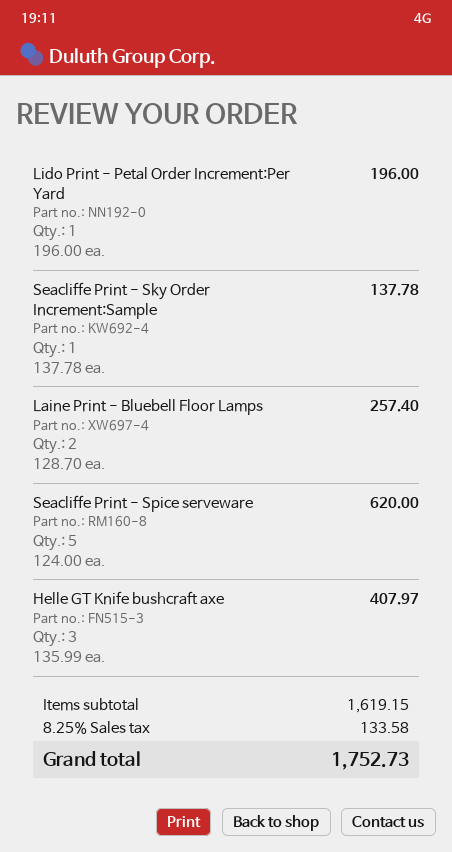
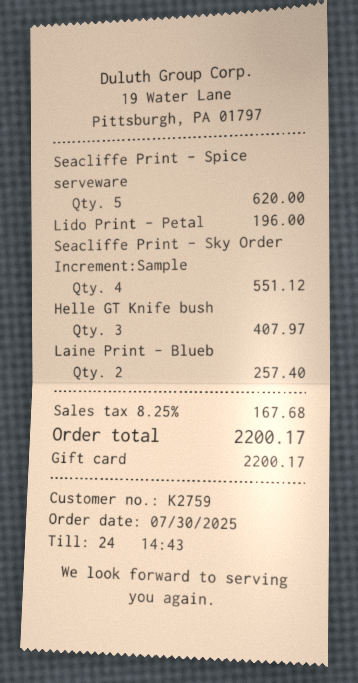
Seacliffe Print - Sky Order Increment:Sample: 1 for 137.78 -> 4 for 551.12
tax: 8.25% = 133.58 -> 8.25% = 167.68
total: 1752.73 -> 2200.17

